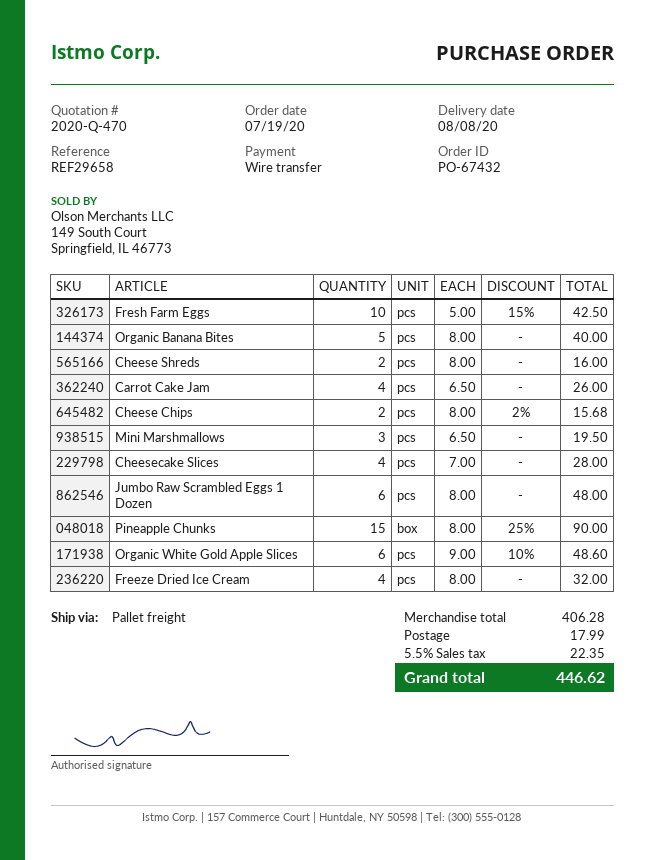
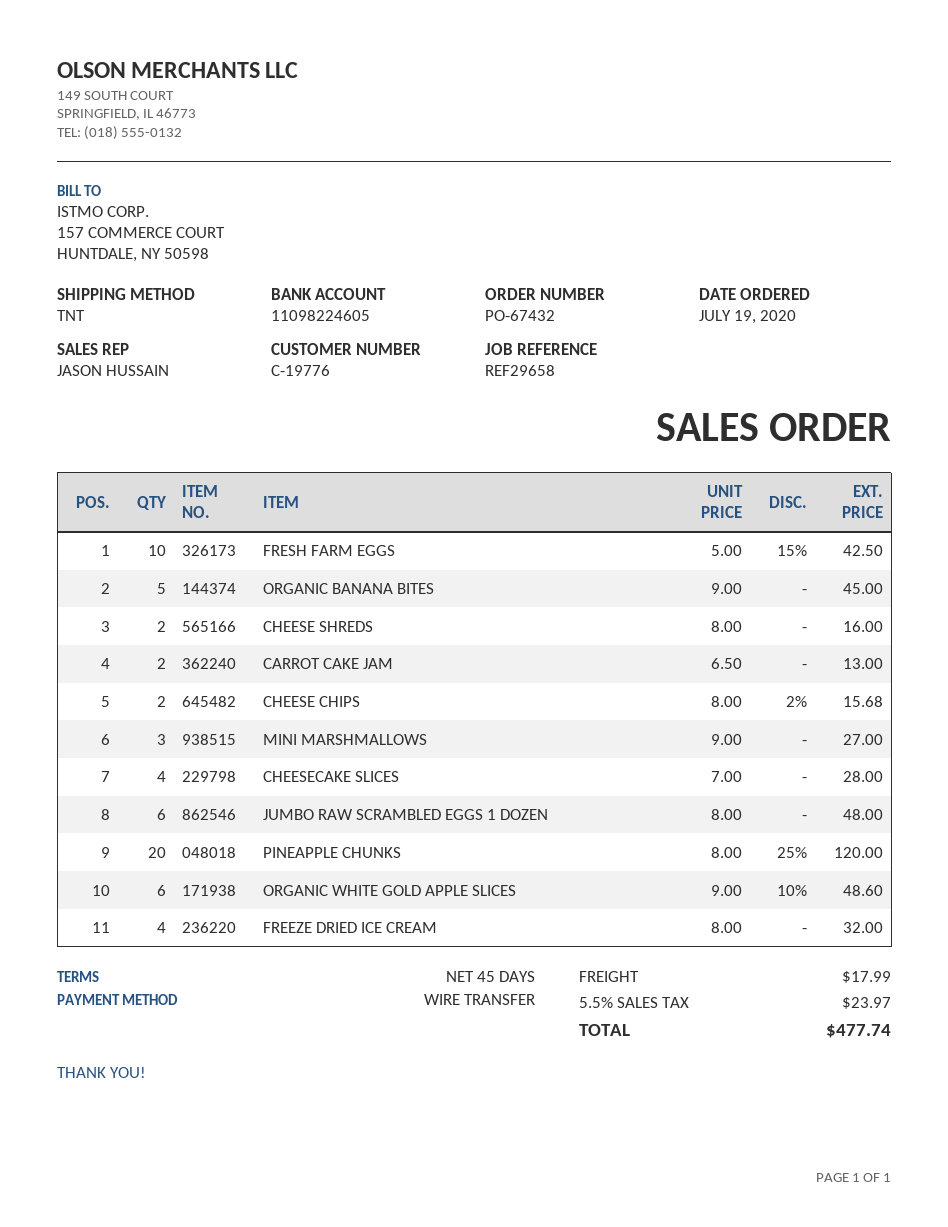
shipping method: pallet freight -> TNT
Organic Banana Bites: 5 x 8.00 = 40.00 -> 5 x 9.00 = 45.00
Carrot Cake Jam: 4 x 6.50 = 26.00 -> 2 x 6.50 = 13.00
Mini Marshmallows: 3 x 6.50 = 19.50 -> 3 x 9.00 = 27.00
Pineapple Chunks: 15 x 8.00 - 25% = 90.00 -> 20 x 8.00 - 25% = 120.00
tax: 5.5% = 22.35 -> 5.5% = 23.97
total: 446.62 -> 477.74

